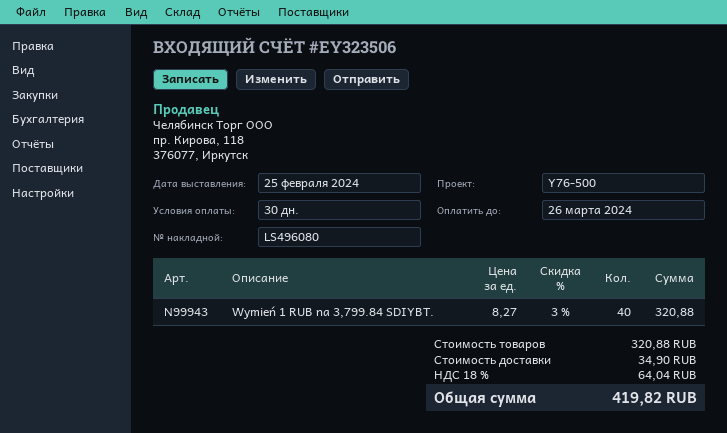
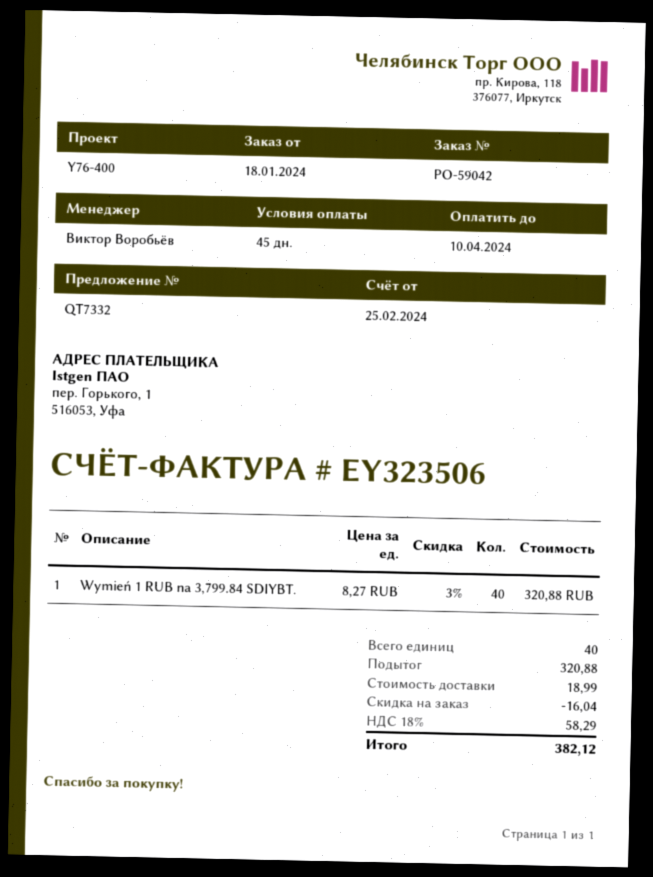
payment terms: 30 days -> 45 days
due date: 2024-03-26 -> 2024-04-10
reference: Y76-500 -> Y76-400
discount: none -> 16.04
shipping: 34.90 -> 18.99
tax: 18% = 64.04 -> 18% = 58.29
total: 419.82 -> 382.12

